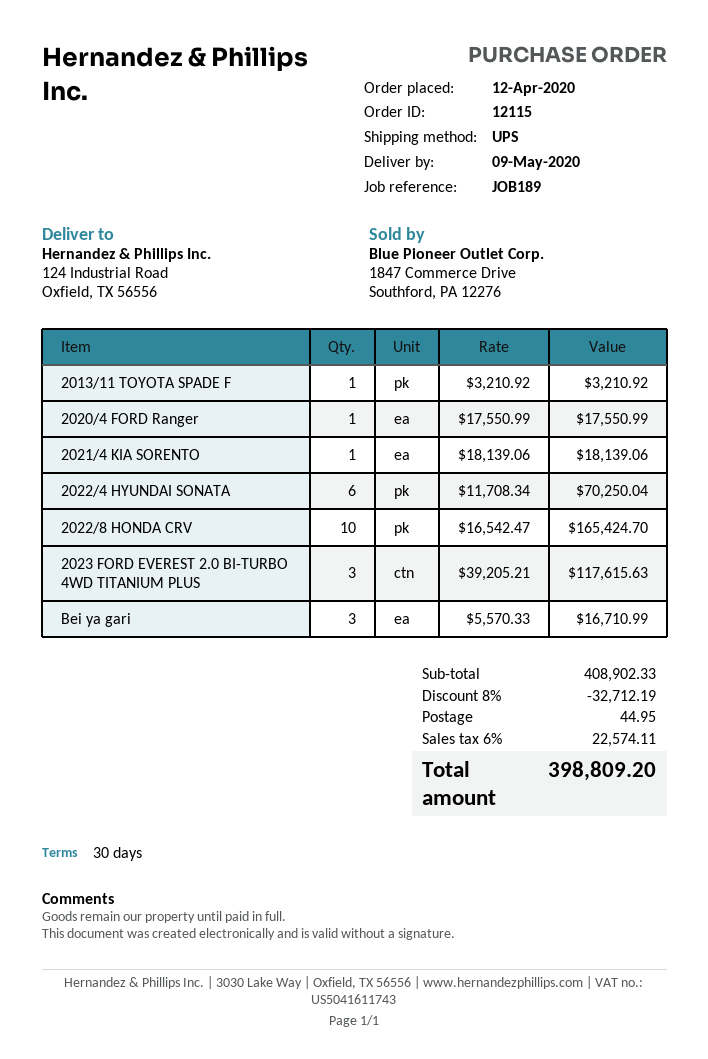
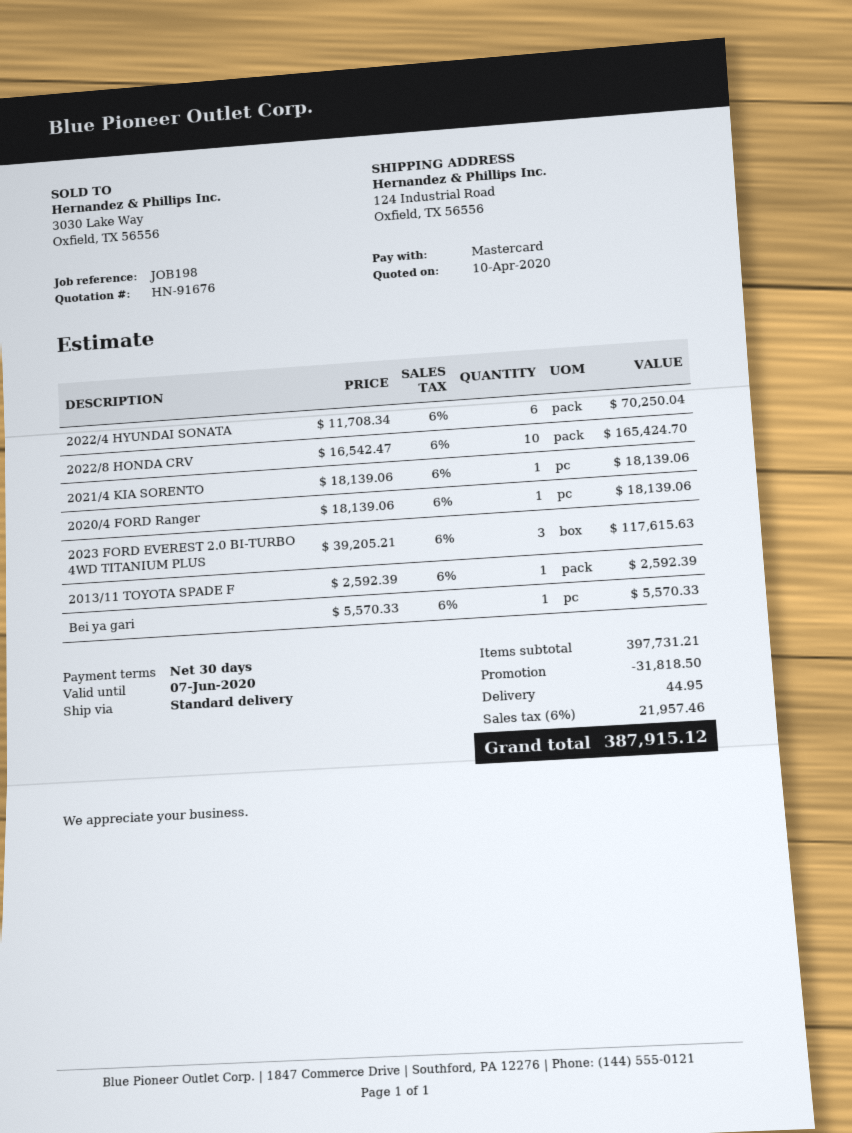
reference: JOB189 -> JOB198
shipping method: UPS -> standard
2013/11 TOYOTA SPADE F: 1 x 3210.92 = 3210.92 -> 1 x 2592.39 = 2592.39
2020/4 FORD Ranger: 1 x 17550.99 = 17550.99 -> 1 x 18139.06 = 18139.06
Bei ya gari: 3 x 5570.33 = 16710.99 -> 1 x 5570.33 = 5570.33
subtotal: 408902.33 -> 397731.21
discount: 32712.19 -> 31818.50
tax: 6% = 22574.11 -> 6% = 21957.46
total: 398809.20 -> 387915.12

